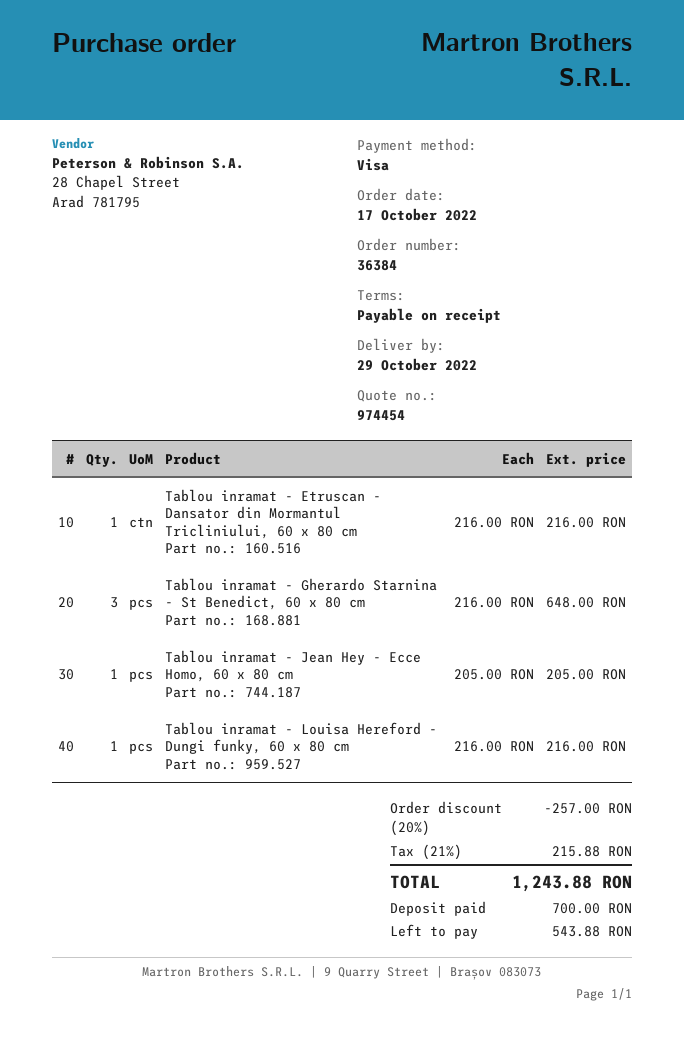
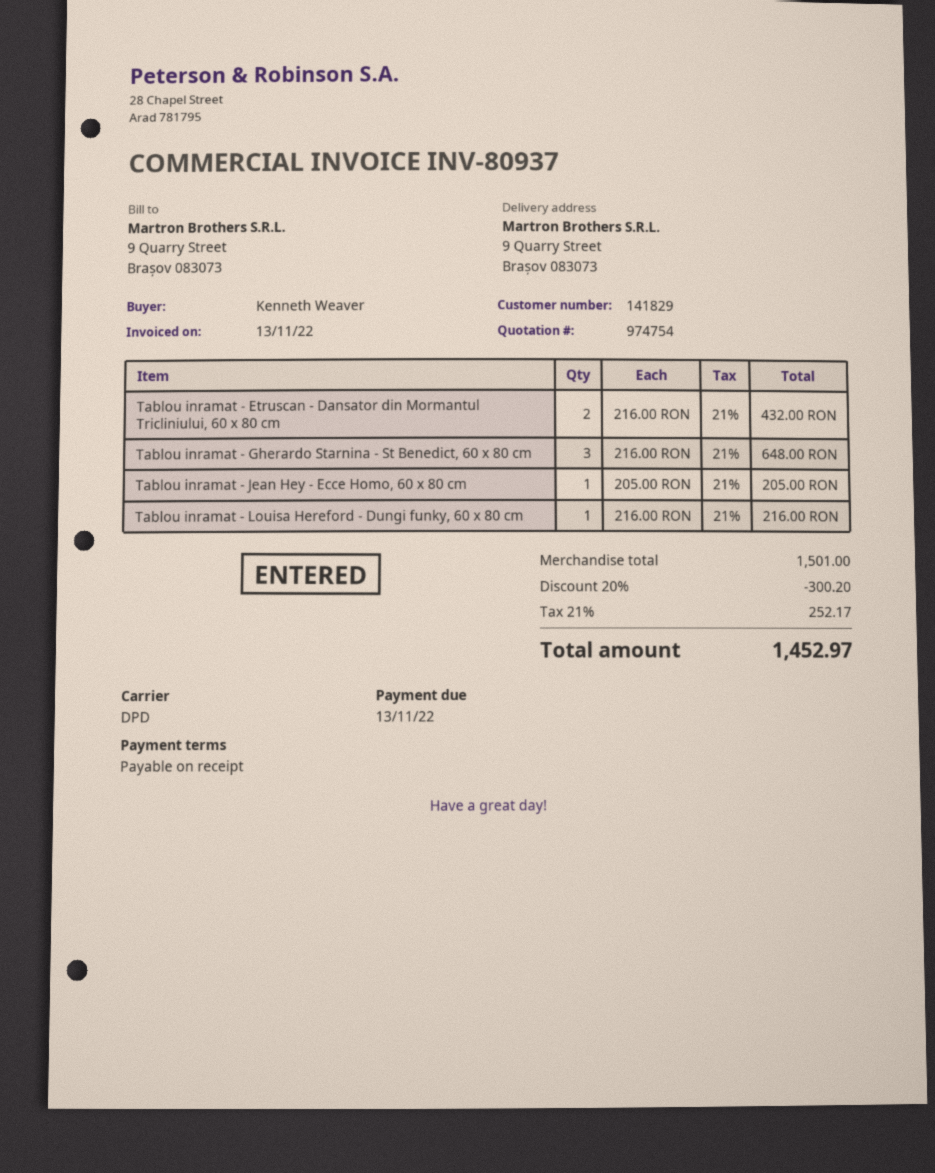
quote number: 974454 -> 974754
Tablou inramat - Etruscan - Dansator din Mormantul Tricliniului, 60 x 80 cm: 1 x 216.00 = 216.00 -> 2 x 216.00 = 432.00
discount: 20% = 257.00 -> 20% = 300.20
tax: 21% = 215.88 -> 21% = 252.17
total: 1243.88 -> 1452.97

